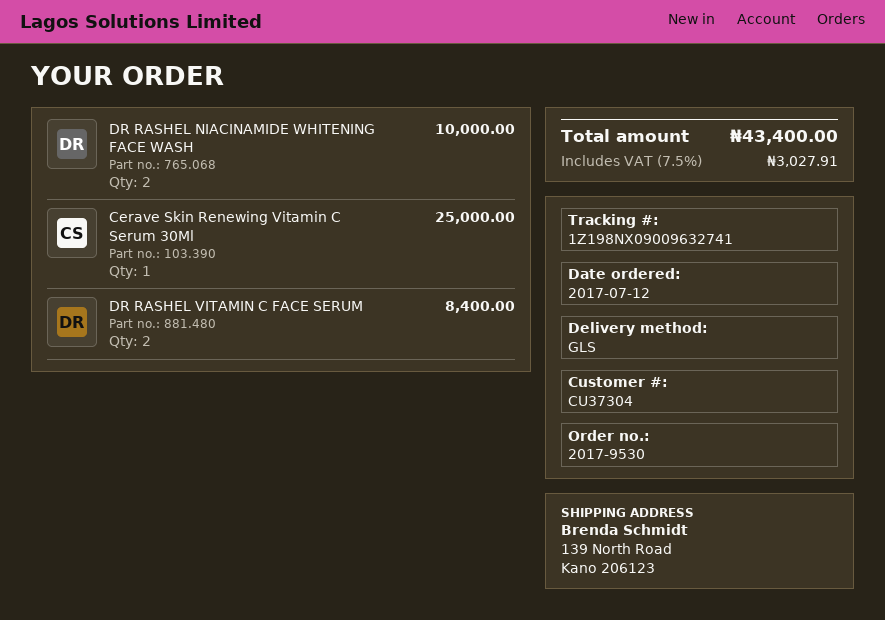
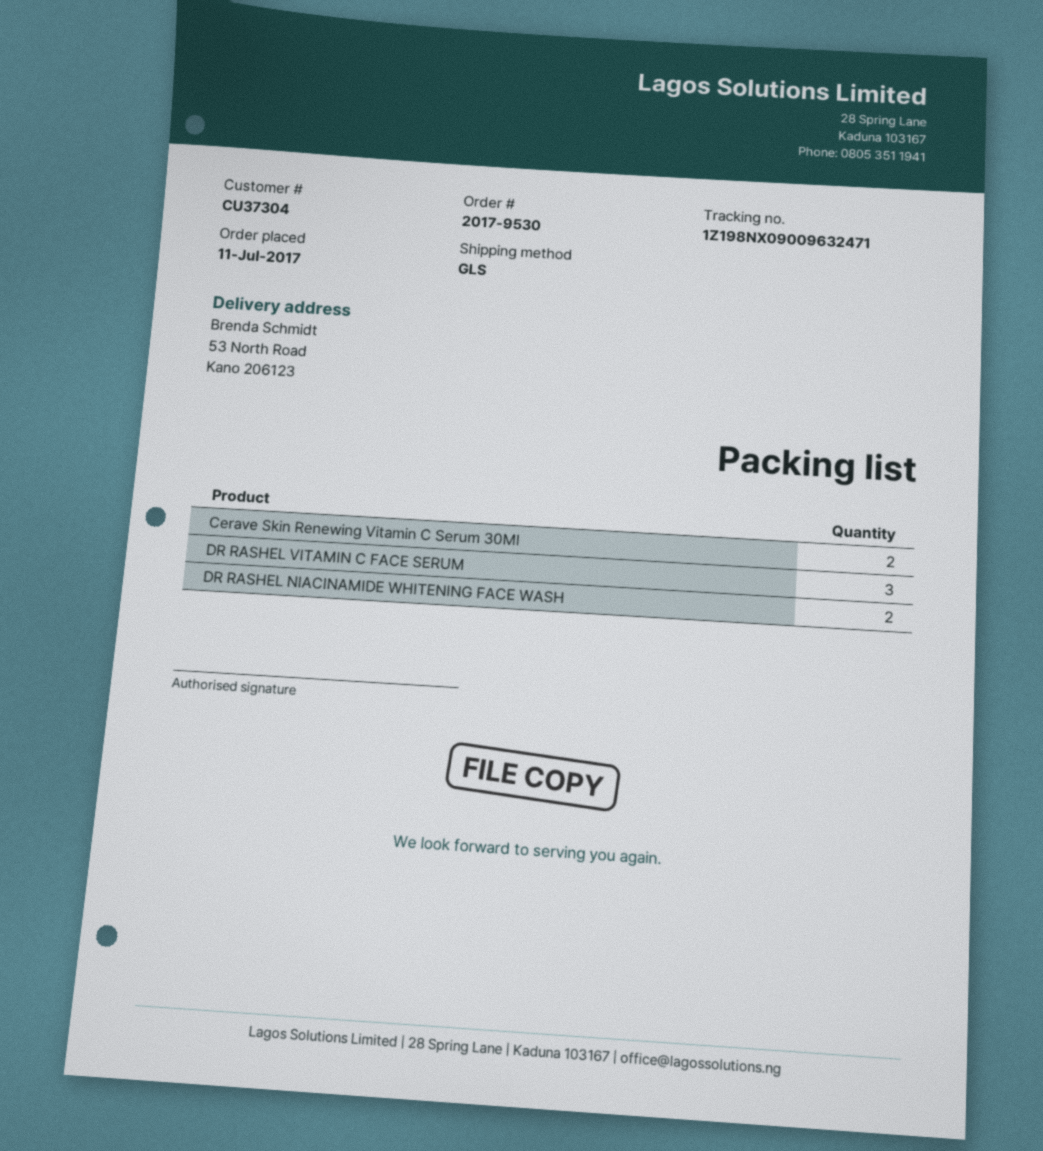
order date: 2017-07-12 -> 2017-07-11
tracking number: 1Z198NX09009632741 -> 1Z198NX09009632471
ship to: 139 North Road, Kano 206123 -> 53 North Road, Kano 206123
Cerave Skin Renewing Vitamin C Serum 30Ml: 1 -> 2
DR RASHEL VITAMIN C FACE SERUM: 2 -> 3

